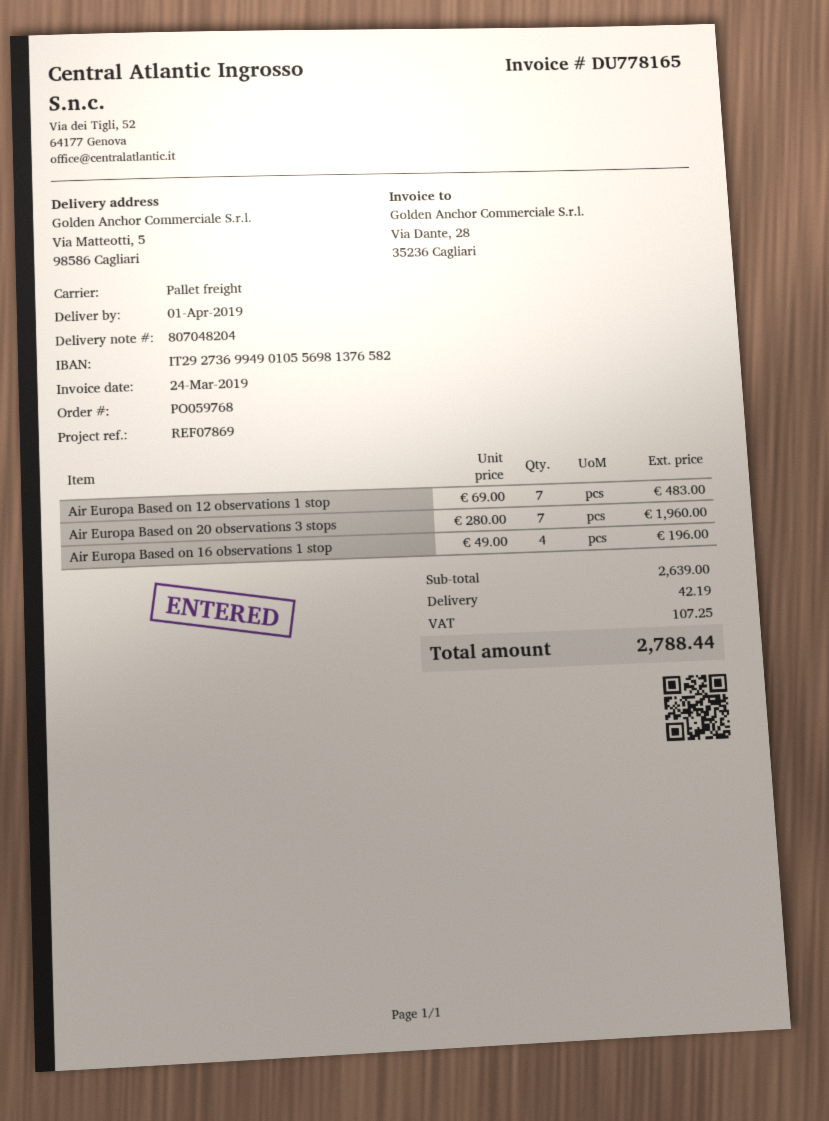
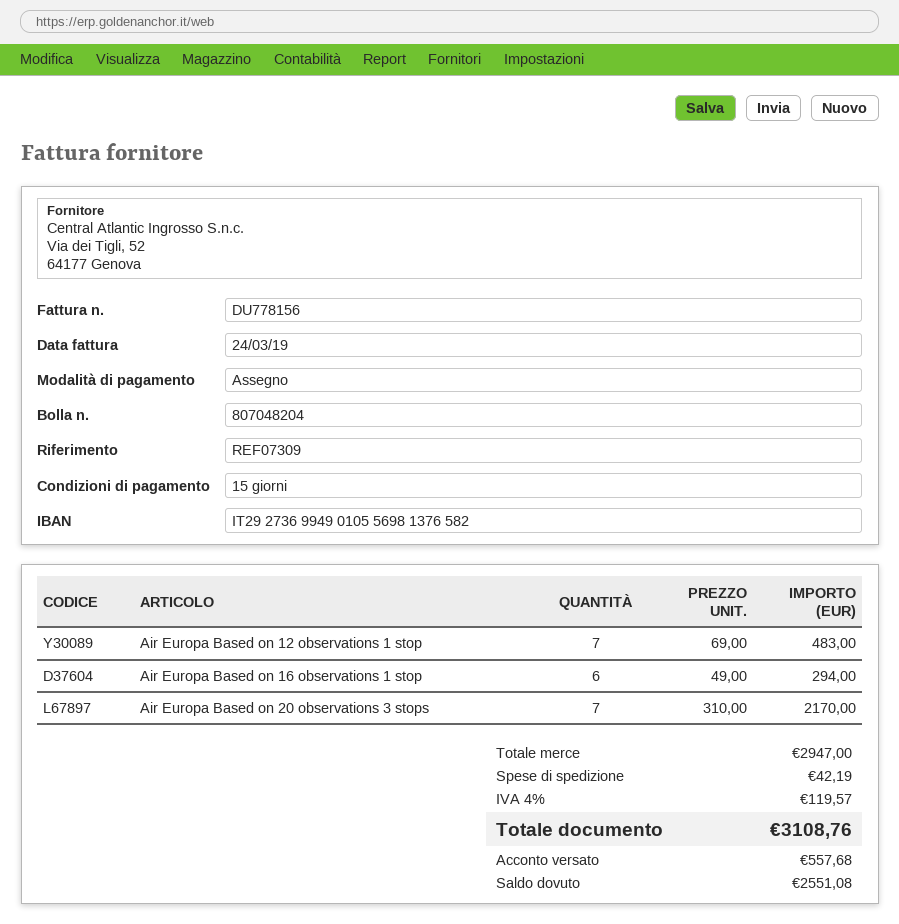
invoice number: DU778165 -> DU778156
reference: REF07869 -> REF07309
Air Europa Based on 20 observations 3 stops: 7 x 280.00 = 1960.00 -> 7 x 310.00 = 2170.00
Air Europa Based on 16 observations 1 stop: 4 x 49.00 = 196.00 -> 6 x 49.00 = 294.00
subtotal: 2639.00 -> 2947.00
tax: 107.25 -> 119.57
total: 2788.44 -> 3108.76

